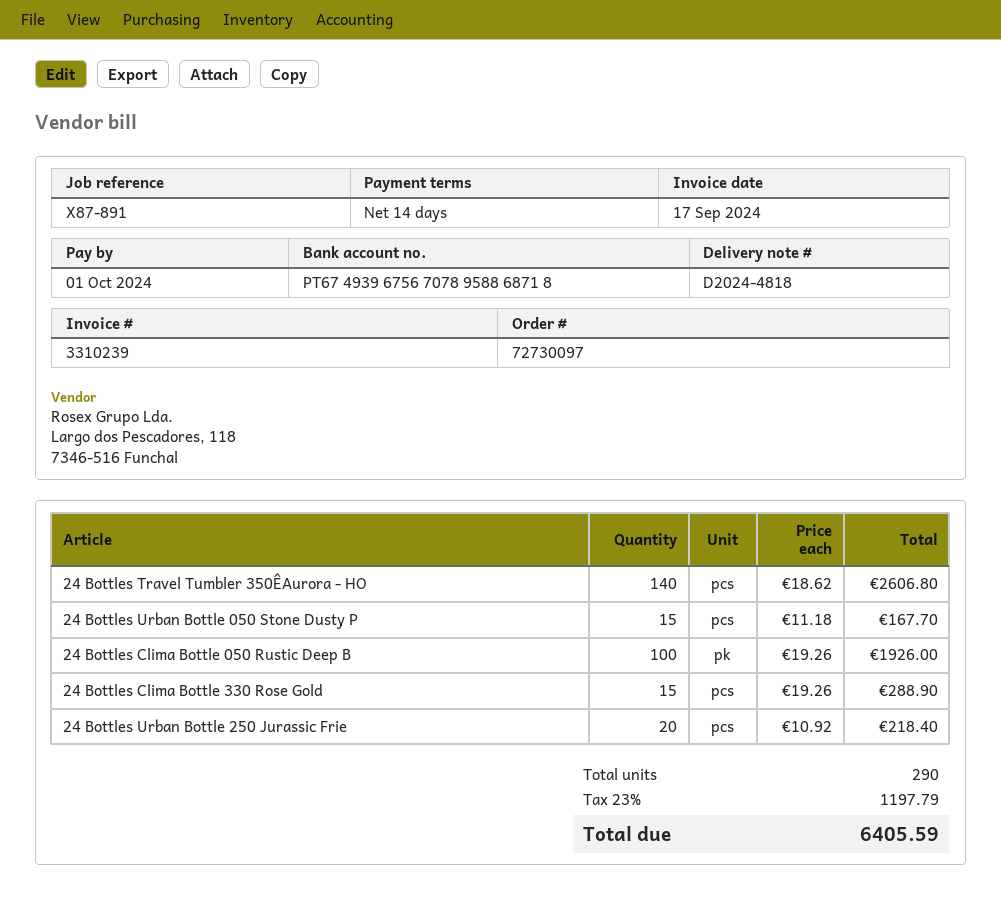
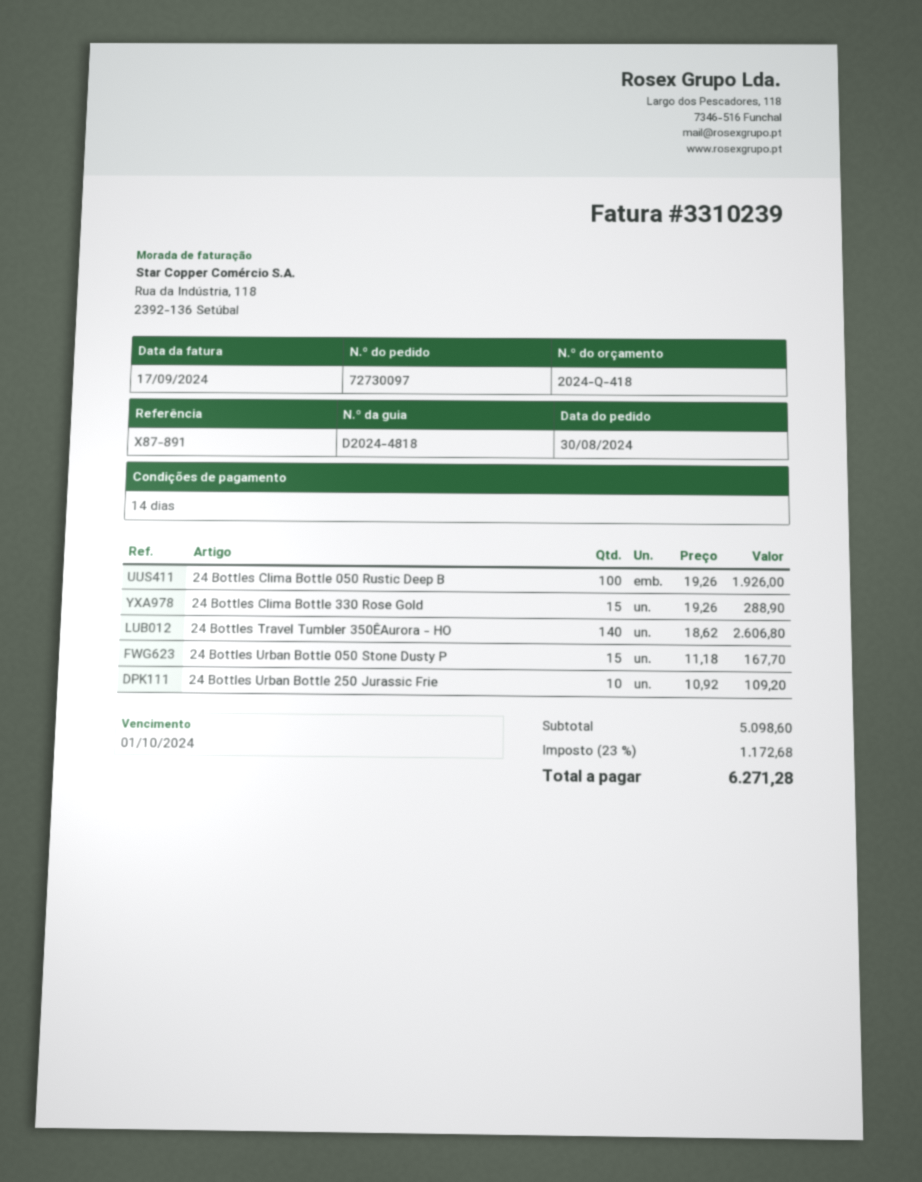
24 Bottles Urban Bottle 250 Jurassic Frie: 20 x 10.92 = 218.40 -> 10 x 10.92 = 109.20
tax: 23% = 1197.79 -> 23% = 1172.68
total: 6405.59 -> 6271.28

